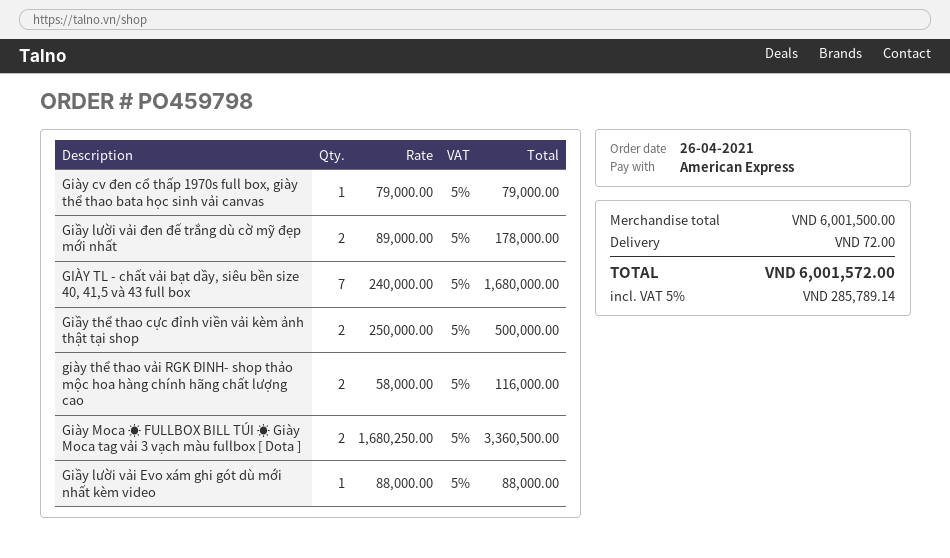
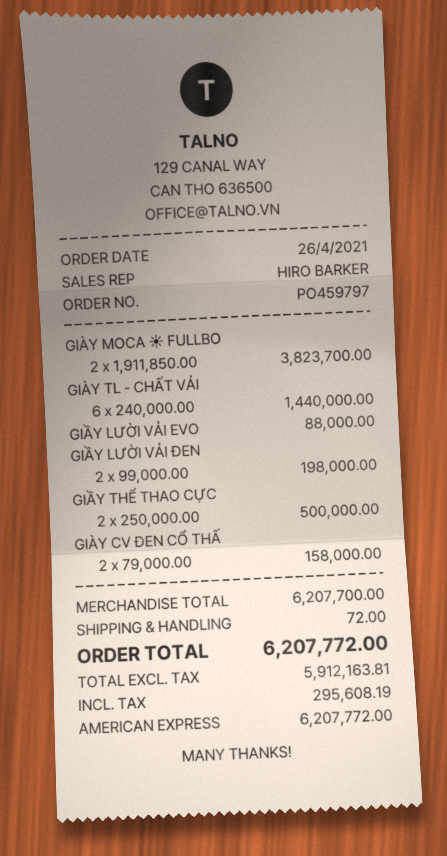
order number: PO459798 -> PO459797
Giày cv đen cổ thấp 1970s full box, giày thể thao bata học sinh vải canvas: 1 x 79000.00 = 79000.00 -> 2 x 79000.00 = 158000.00
Giầy lười vải đen đế trắng dù cờ mỹ đẹp mới nhất: 2 x 89000.00 = 178000.00 -> 2 x 99000.00 = 198000.00
GIÀY TL - chất vải bạt dầy, siêu bền size 40, 41,5 và 43 full box: 7 x 240000.00 = 1680000.00 -> 6 x 240000.00 = 1440000.00
giày thể thao vải RGK ĐINH- shop thảo mộc hoa hàng chính hãng chất lượng cao: 2 x 58000.00 = 116000.00 -> none
Giày Moca ☀ FULLBOX BILL TÚI ☀ Giày Moca tag vải 3 vạch màu fullbox [ Dota ]: 2 x 1680250.00 = 3360500.00 -> 2 x 1911850.00 = 3823700.00
subtotal: 6001500.00 -> 6207700.00
tax: 285789.14 -> 295608.19
total: 6001572.00 -> 6207772.00

